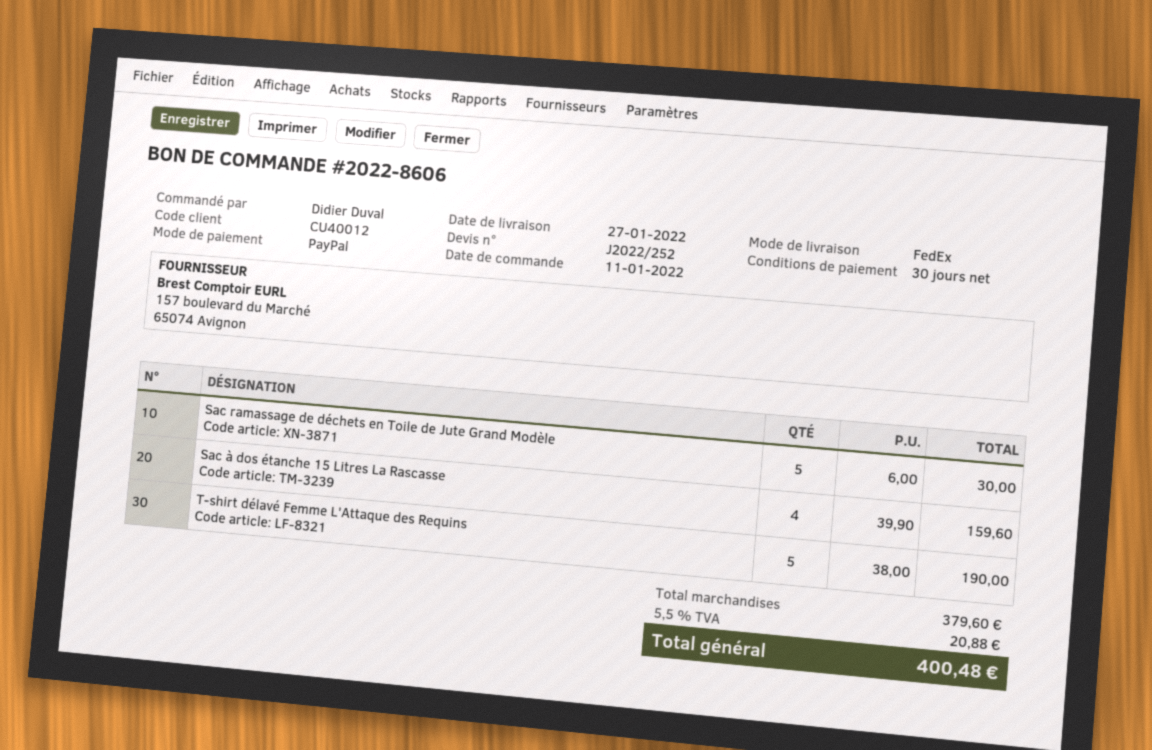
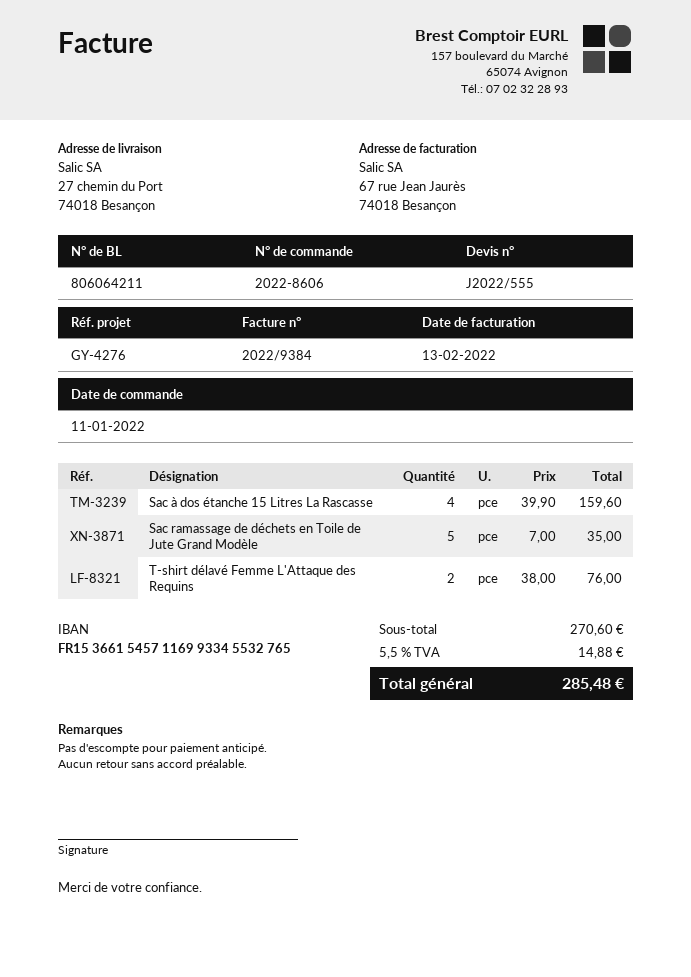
quote number: J2022/252 -> J2022/555
Sac ramassage de déchets en Toile de Jute Grand Modèle: 5 x 6.00 = 30.00 -> 5 x 7.00 = 35.00
T-shirt délavé Femme L'Attaque des Requins: 5 x 38.00 = 190.00 -> 2 x 38.00 = 76.00
subtotal: 379.60 -> 270.60
tax: 5.5% = 20.88 -> 5.5% = 14.88
total: 400.48 -> 285.48

